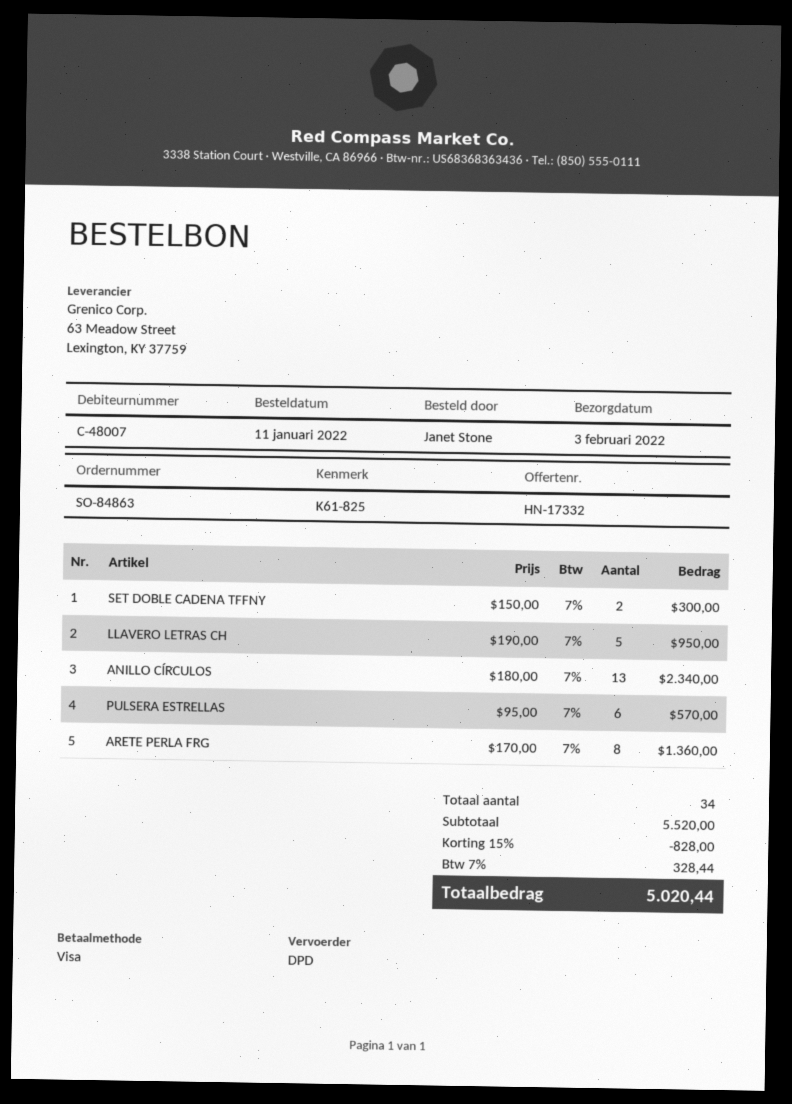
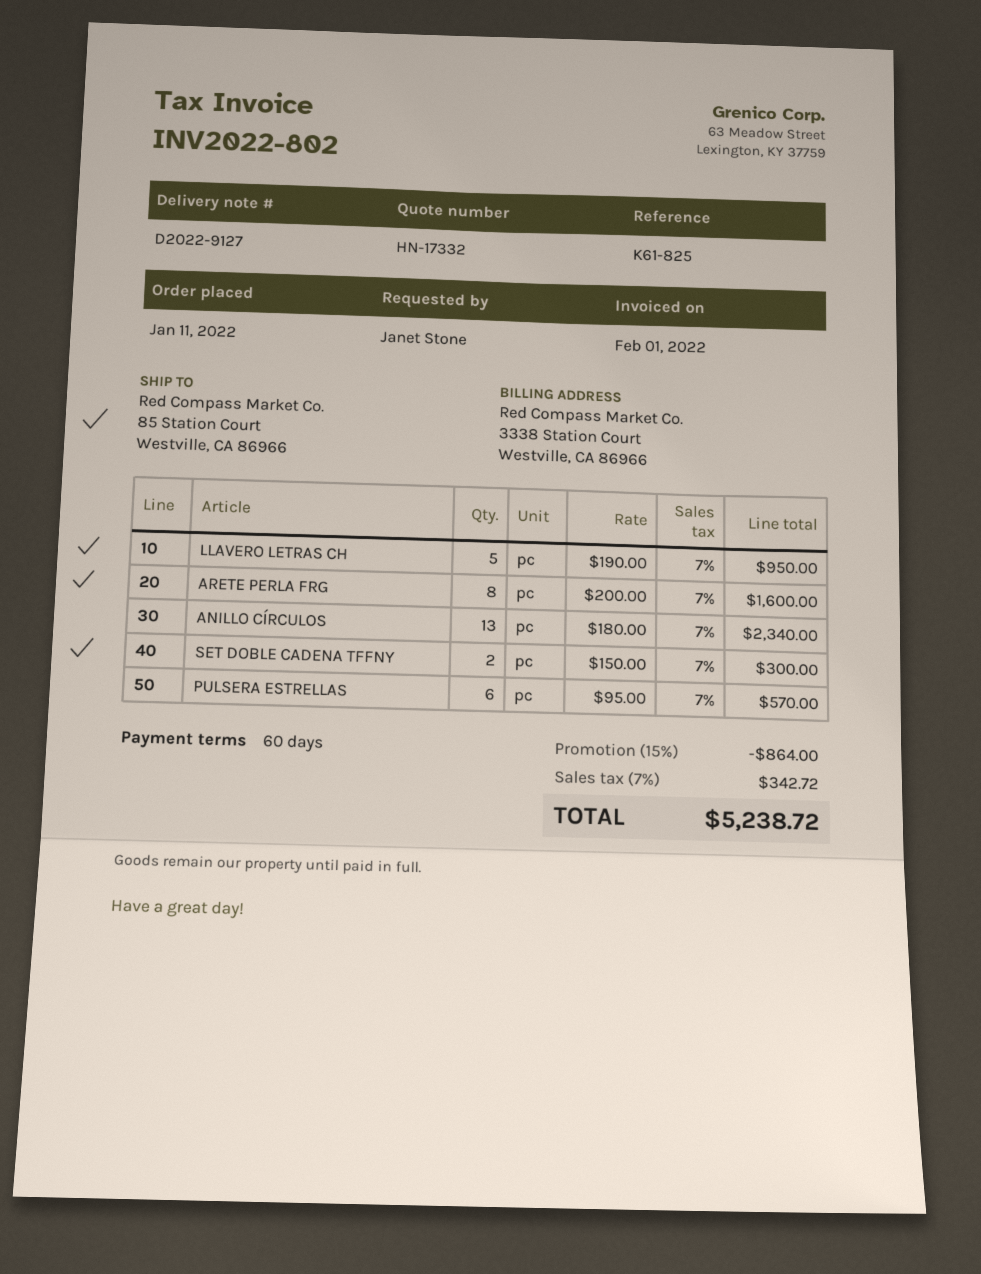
ARETE PERLA FRG: 8 x 170.00 = 1360.00 -> 8 x 200.00 = 1600.00
discount: 15% = 828.00 -> 15% = 864.00
tax: 7% = 328.44 -> 7% = 342.72
total: 5020.44 -> 5238.72

